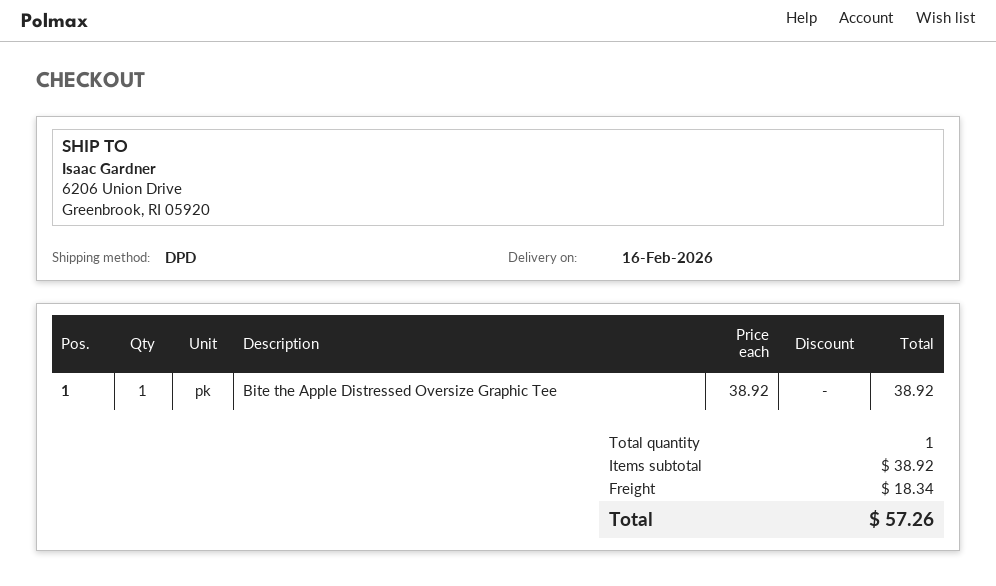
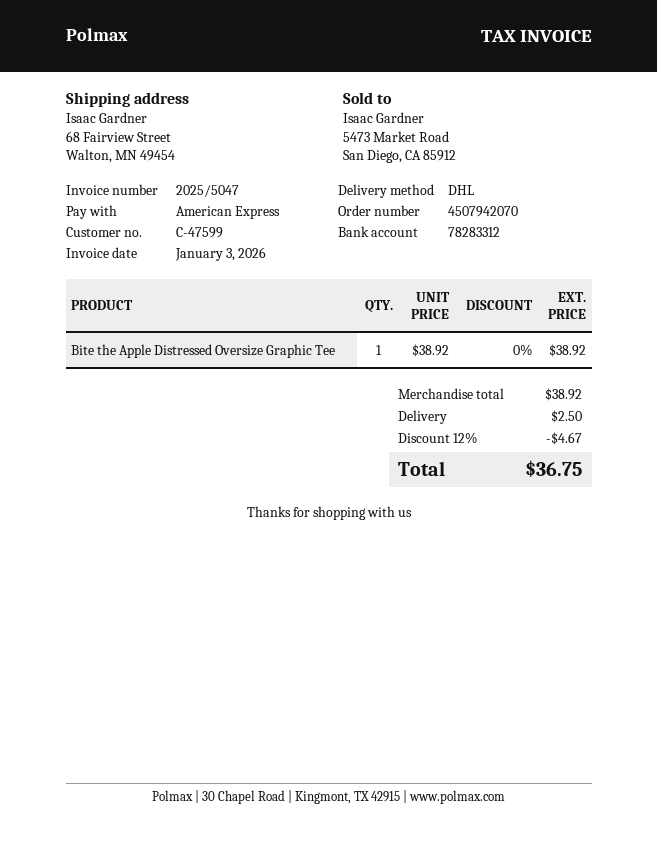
shipping method: DPD -> DHL
ship to: 6206 Union Drive, Greenbrook, RI 05920 -> 68 Fairview Street, Walton, MN 49454
discount: none -> 12% = 4.67
shipping: 18.34 -> 2.50
total: 57.26 -> 36.75

